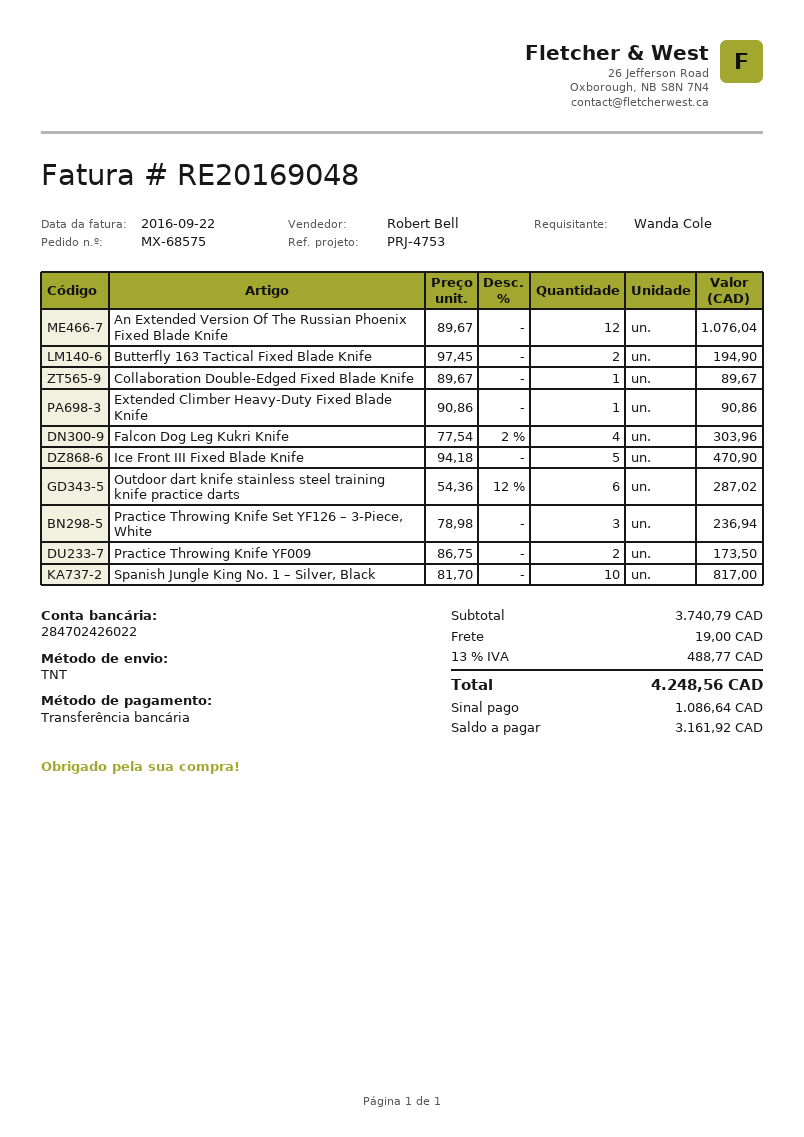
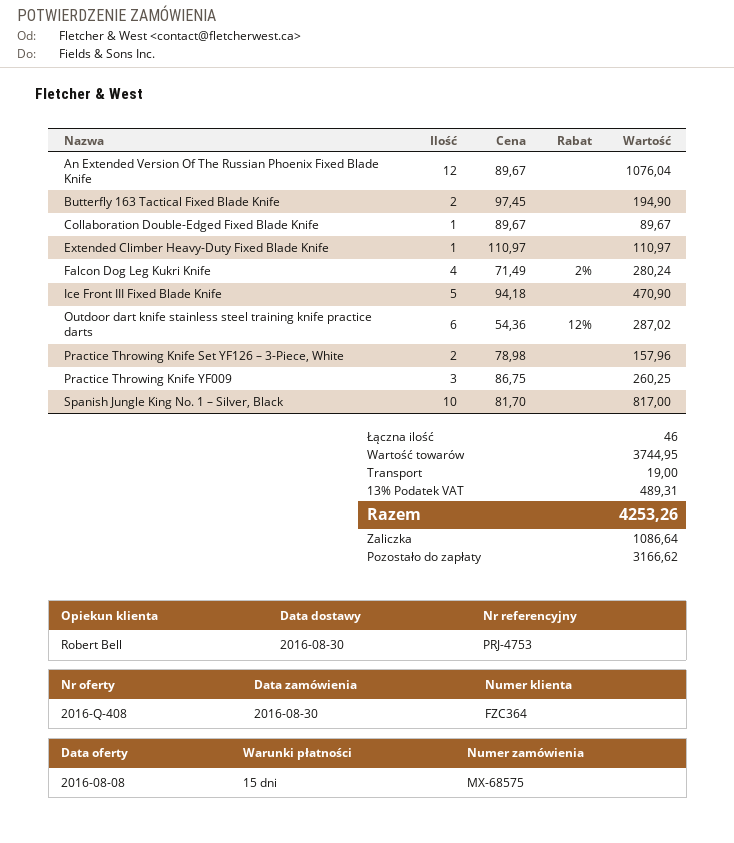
Extended Climber Heavy-Duty Fixed Blade Knife: 1 x 90.86 = 90.86 -> 1 x 110.97 = 110.97
Falcon Dog Leg Kukri Knife: 4 x 77.54 - 2% = 303.96 -> 4 x 71.49 - 2% = 280.24
Practice Throwing Knife Set YF126 – 3-Piece, White: 3 x 78.98 = 236.94 -> 2 x 78.98 = 157.96
Practice Throwing Knife YF009: 2 x 86.75 = 173.50 -> 3 x 86.75 = 260.25
subtotal: 3740.79 -> 3744.95
tax: 13% = 488.77 -> 13% = 489.31
total: 4248.56 -> 4253.26
balance: 3161.92 -> 3166.62

